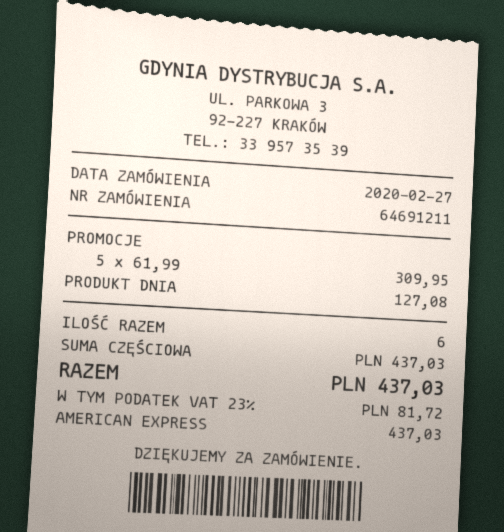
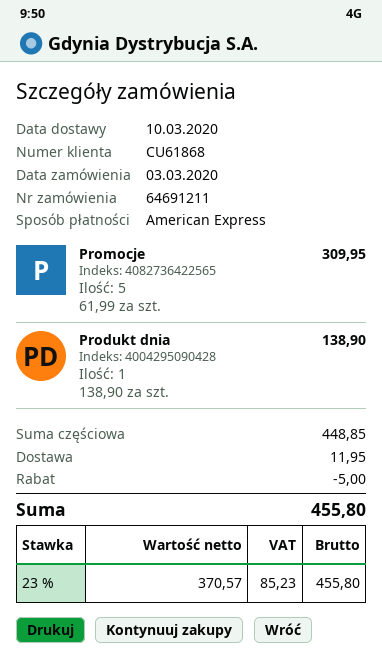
order date: 2020-02-27 -> 2020-03-03
PRODUKT DNIA: 1 x 127.08 = 127.08 -> 1 x 138.90 = 138.90
subtotal: 437.03 -> 448.85
discount: none -> 5.00
shipping: none -> 11.95
tax: 23% = 81.72 -> 23% = 85.23
total: 437.03 -> 455.80

